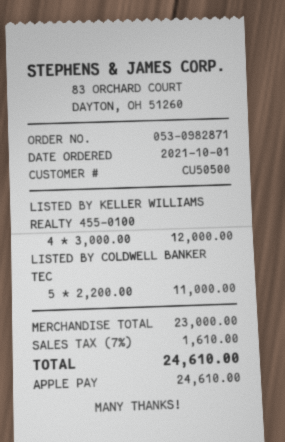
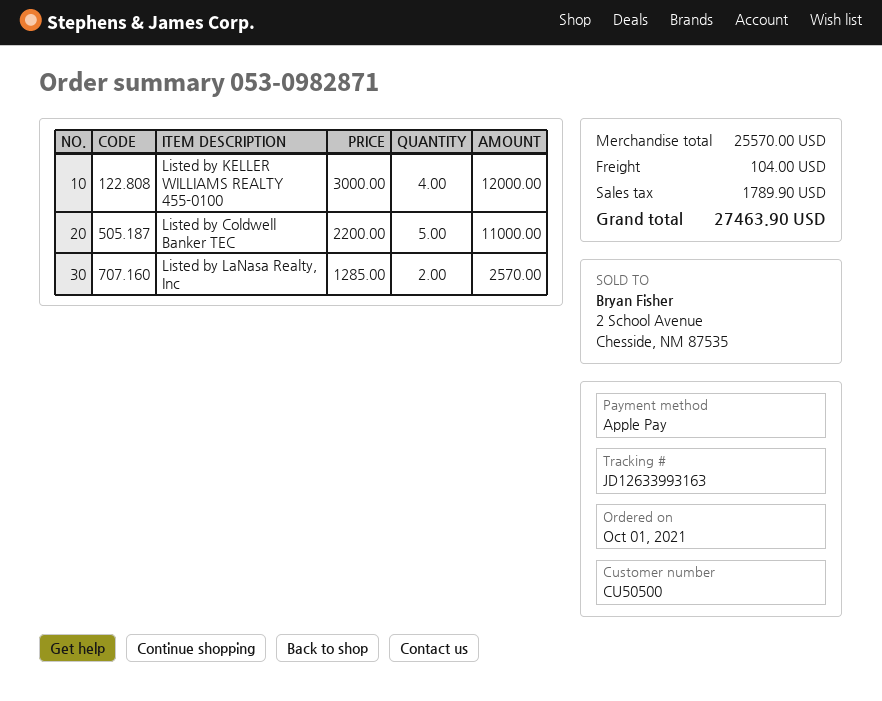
Listed by LaNasa Realty, Inc: none -> 2 x 1285.00 = 2570.00
subtotal: 23000.00 -> 25570.00
shipping: none -> 104.00
tax: 1610.00 -> 1789.90
total: 24610.00 -> 27463.90

